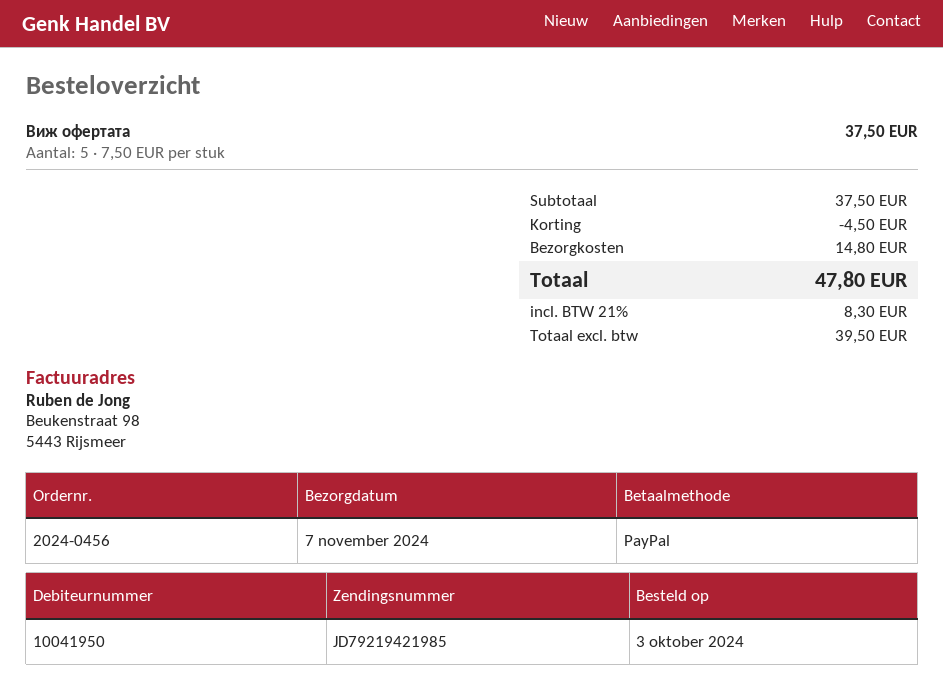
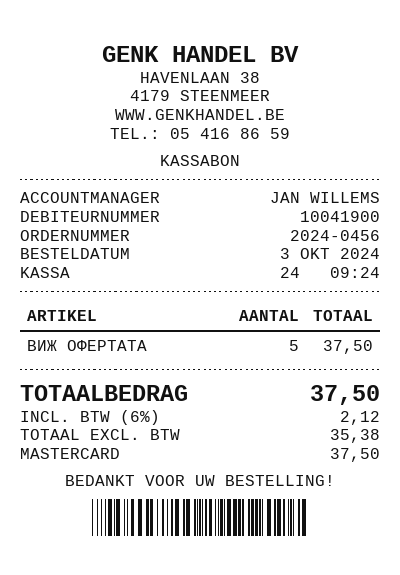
customer number: 10041950 -> 10041900
payment method: PayPal -> Mastercard
discount: 4.50 -> none
shipping: 14.80 -> none
net: 39.50 -> 35.38
tax: 21% = 8.30 -> 6% = 2.12
total: 47.80 -> 37.50

